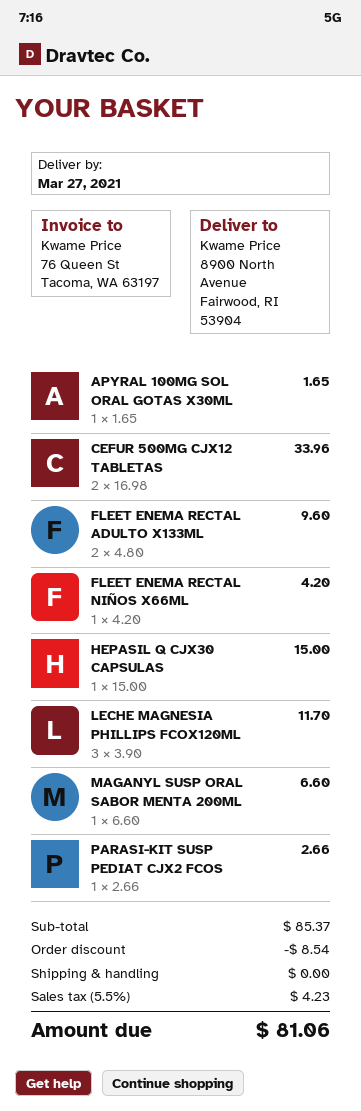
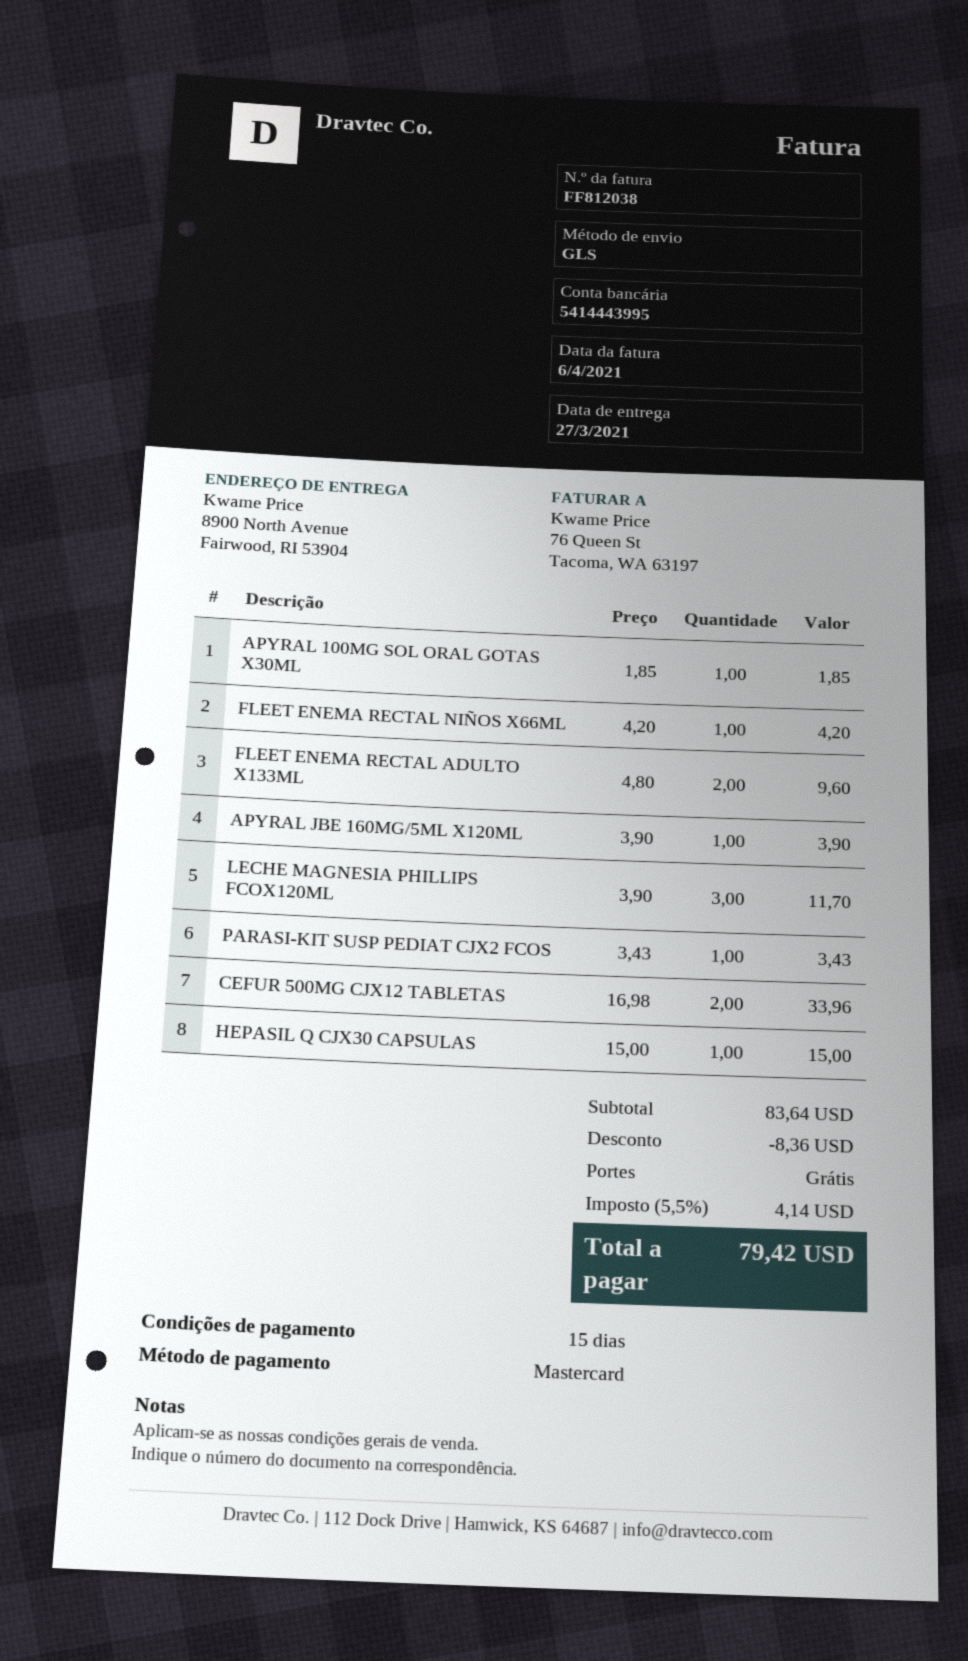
APYRAL 100MG SOL ORAL GOTAS X30ML: 1 x 1.65 = 1.65 -> 1 x 1.85 = 1.85
MAGANYL SUSP ORAL SABOR MENTA 200ML: 1 x 6.60 = 6.60 -> none
PARASI-KIT SUSP PEDIAT CJX2 FCOS: 1 x 2.66 = 2.66 -> 1 x 3.43 = 3.43
APYRAL JBE 160MG/5ML X120ML: none -> 1 x 3.90 = 3.90
subtotal: 85.37 -> 83.64
discount: 8.54 -> 8.36
tax: 5.5% = 4.23 -> 5.5% = 4.14
total: 81.06 -> 79.42

